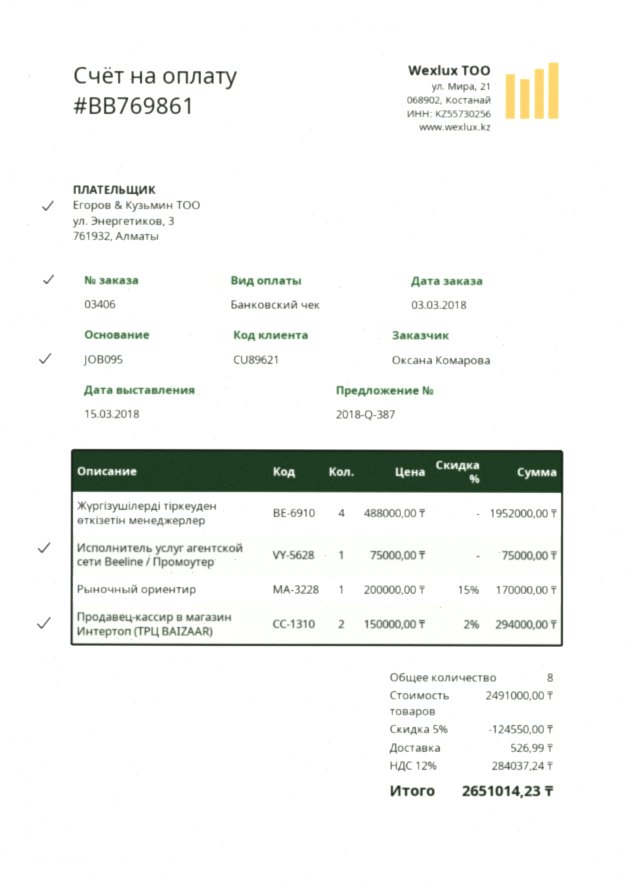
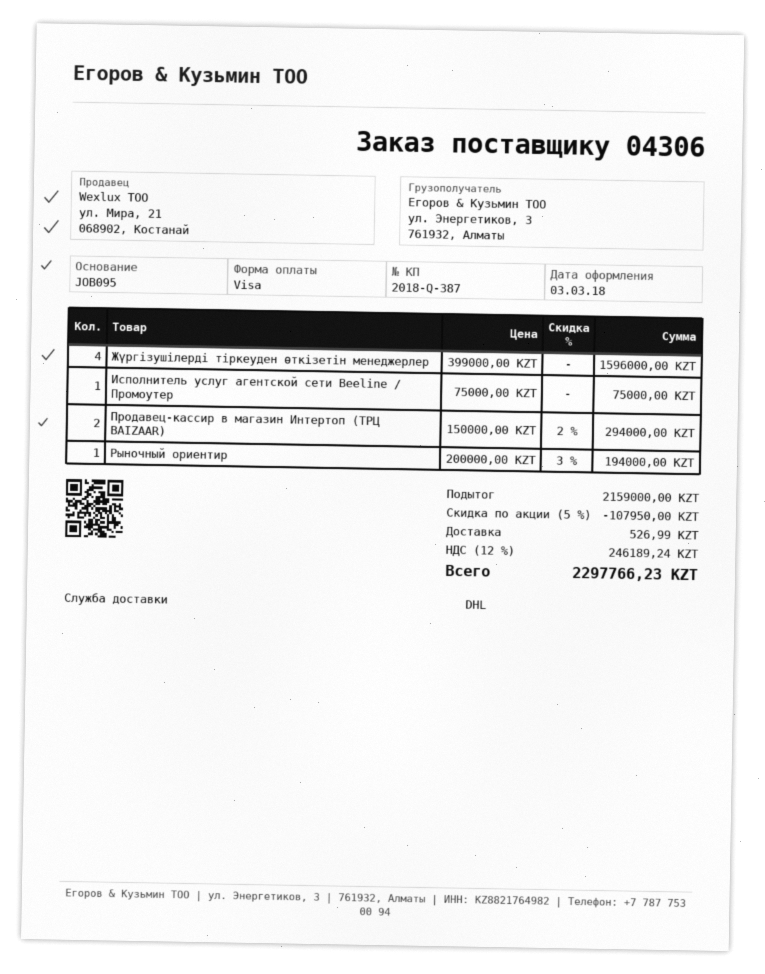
order number: 03406 -> 04306
payment method: cheque -> Visa
Жүргізушілерді тіркеуден өткізетін менеджерлер: 4 x 488000.00 = 1952000.00 -> 4 x 399000.00 = 1596000.00
Рыночный ориентир: 1 x 200000.00 - 15% = 170000.00 -> 1 x 200000.00 - 3% = 194000.00
subtotal: 2491000.00 -> 2159000.00
discount: 5% = 124550.00 -> 5% = 107950.00
tax: 12% = 284037.24 -> 12% = 246189.24
total: 2651014.23 -> 2297766.23

